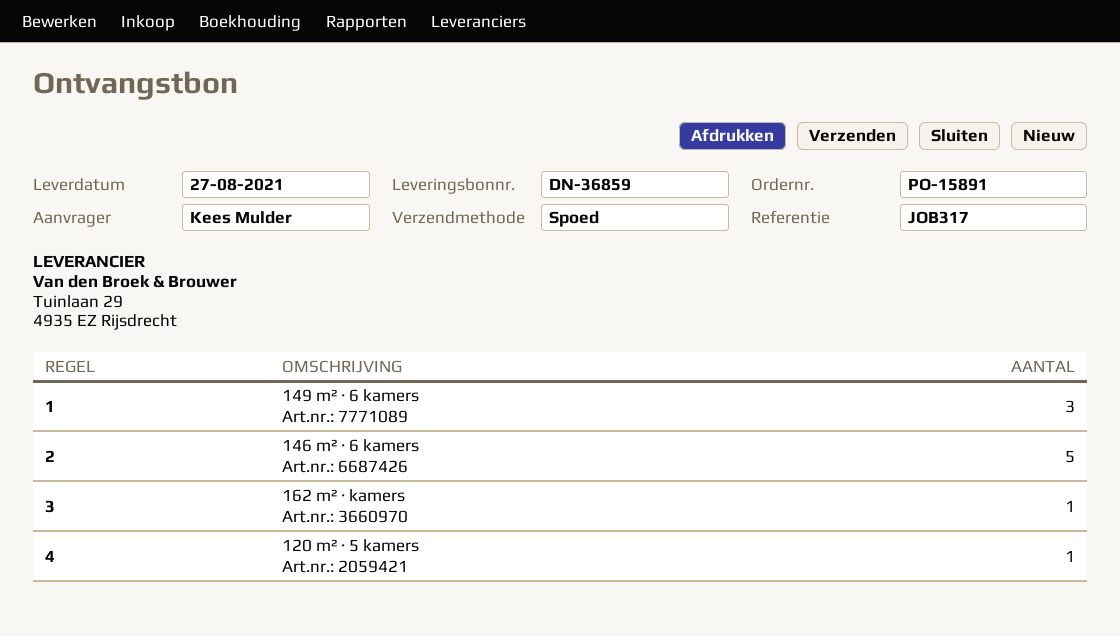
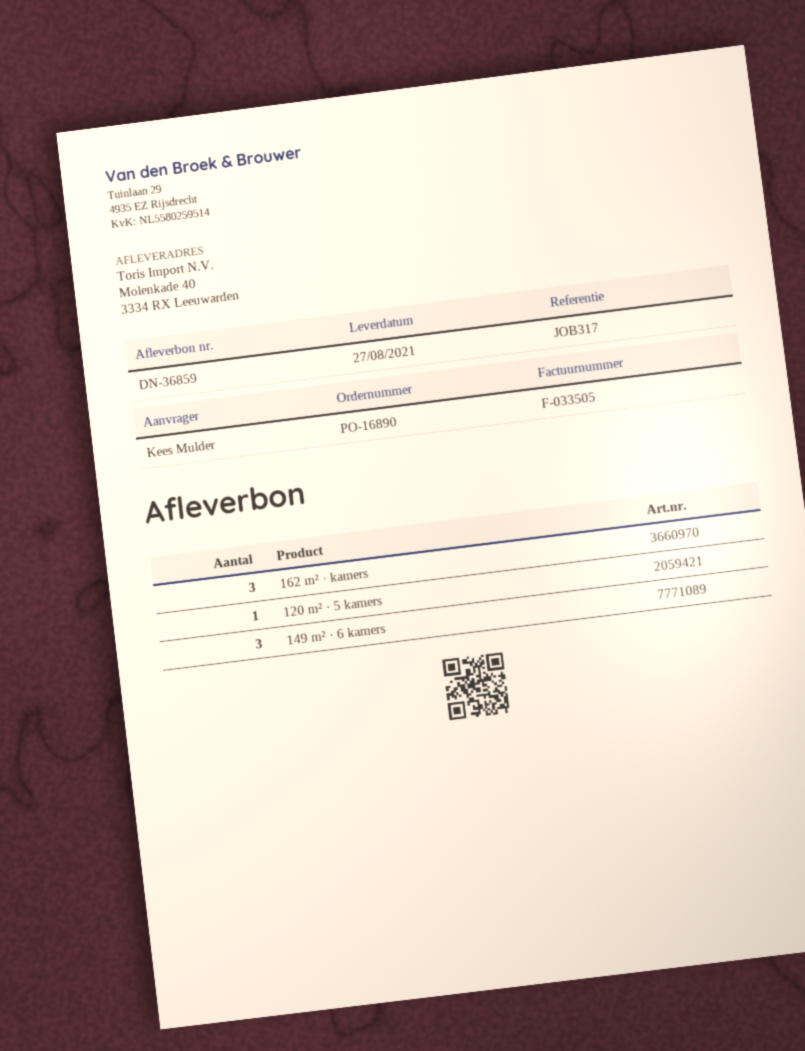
order number: PO-15891 -> PO-16890
146 m² · 6 kamers: 5 -> none
162 m² · kamers: 1 -> 3

